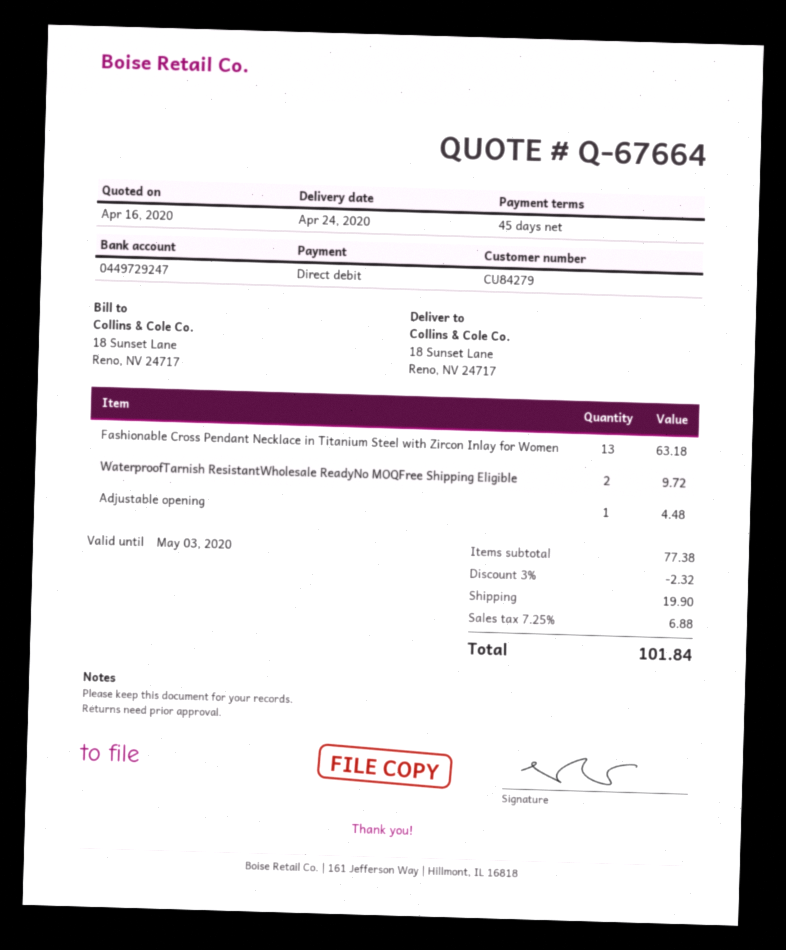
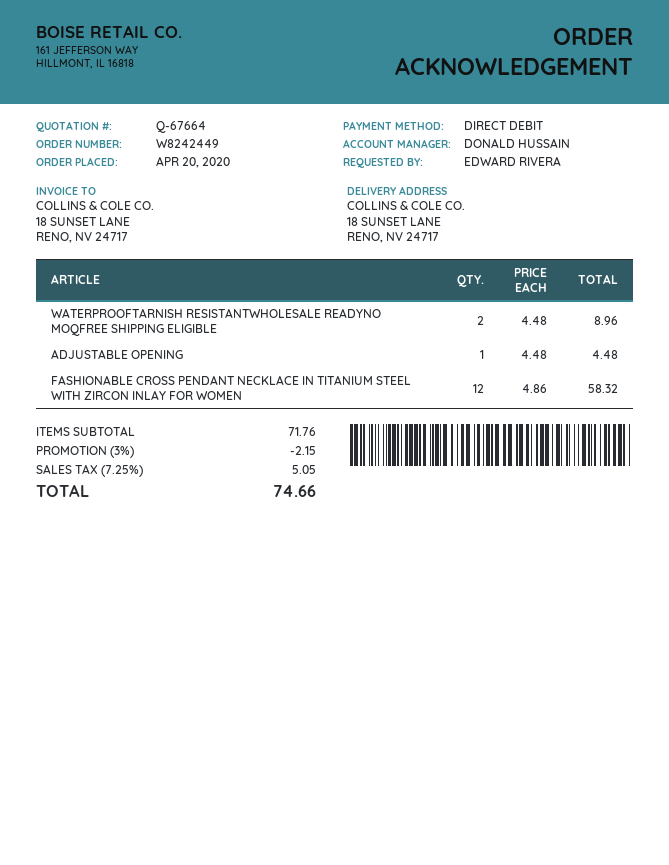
Fashionable Cross Pendant Necklace in Titanium Steel with Zircon Inlay for Women: 13 for 63.18 -> 12 for 58.32
WaterproofTarnish ResistantWholesale ReadyNo MOQFree Shipping Eligible: 2 for 9.72 -> 2 for 8.96
subtotal: 77.38 -> 71.76
discount: 3% = 2.32 -> 3% = 2.15
shipping: 19.90 -> none
tax: 7.25% = 6.88 -> 7.25% = 5.05
total: 101.84 -> 74.66

